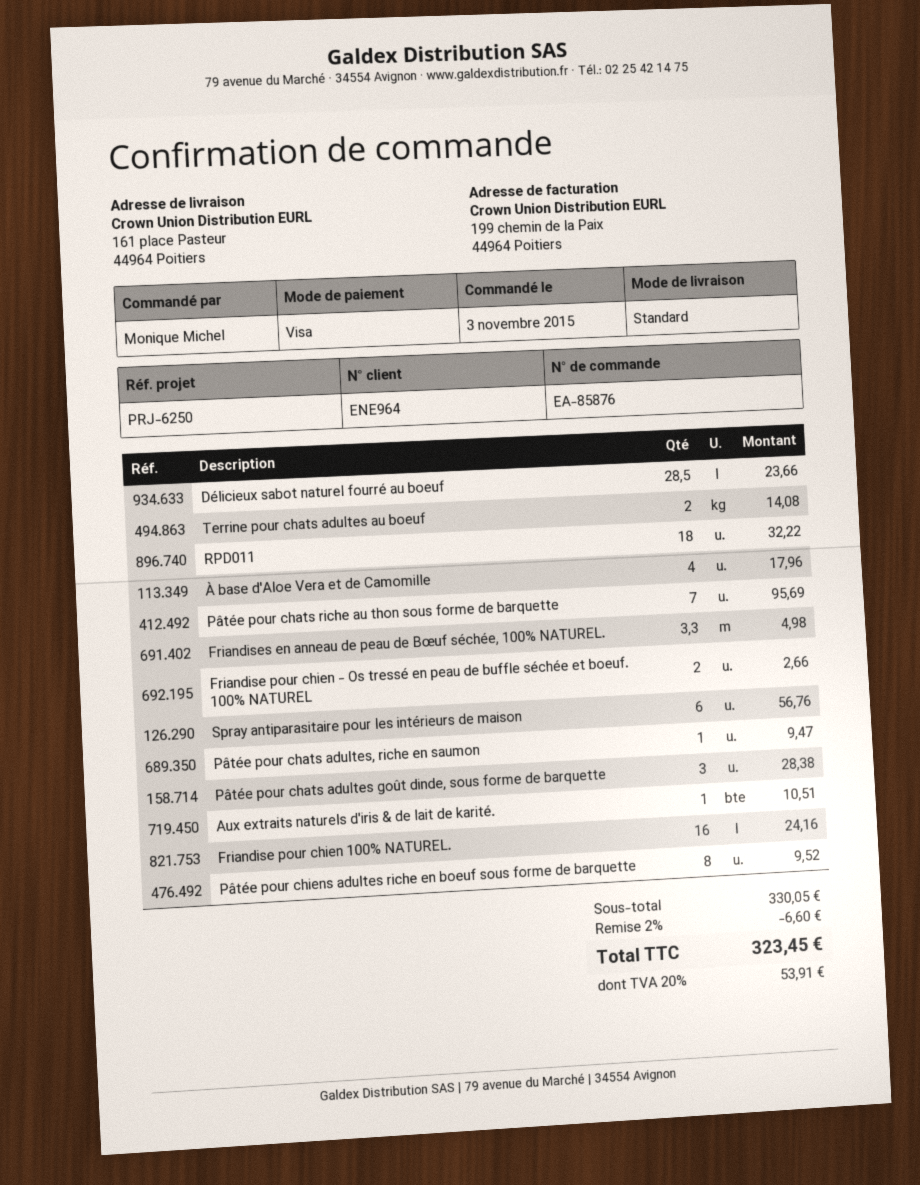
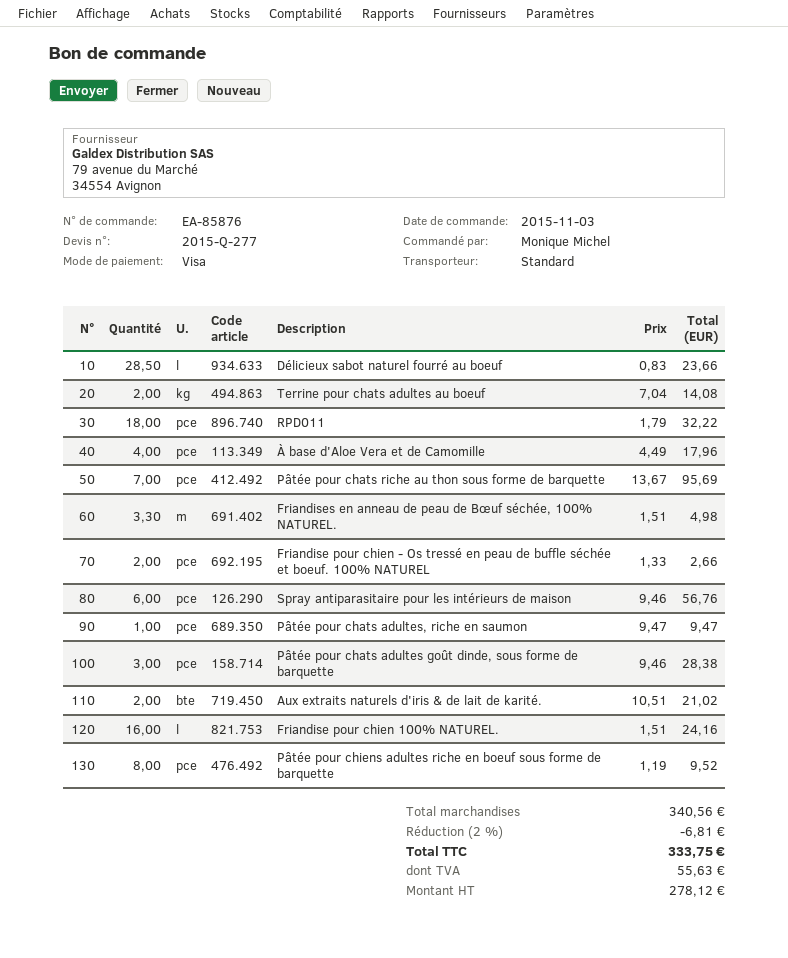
Aux extraits naturels d'iris & de lait de karité.: 1 for 10.51 -> 2 for 21.02
subtotal: 330.05 -> 340.56
discount: 2% = 6.60 -> 2% = 6.81
tax: 53.91 -> 55.63
total: 323.45 -> 333.75

